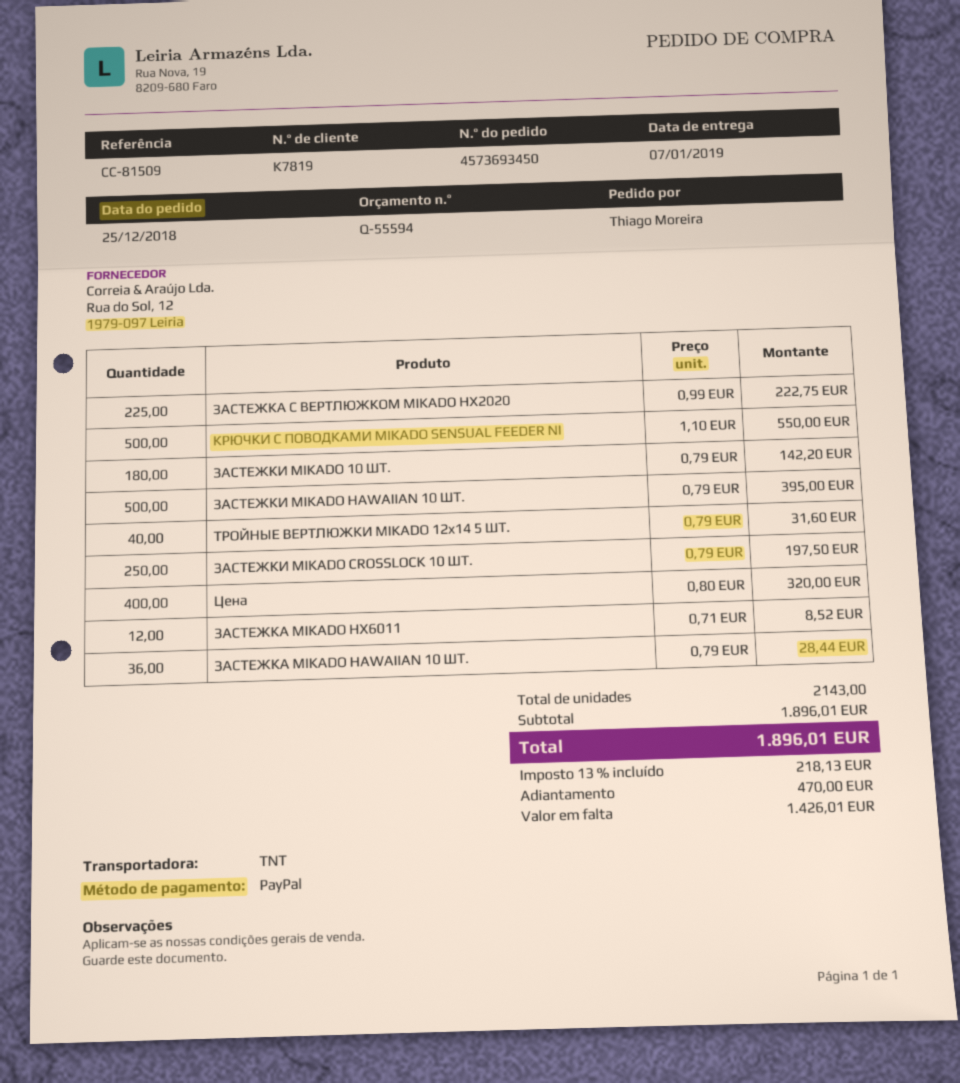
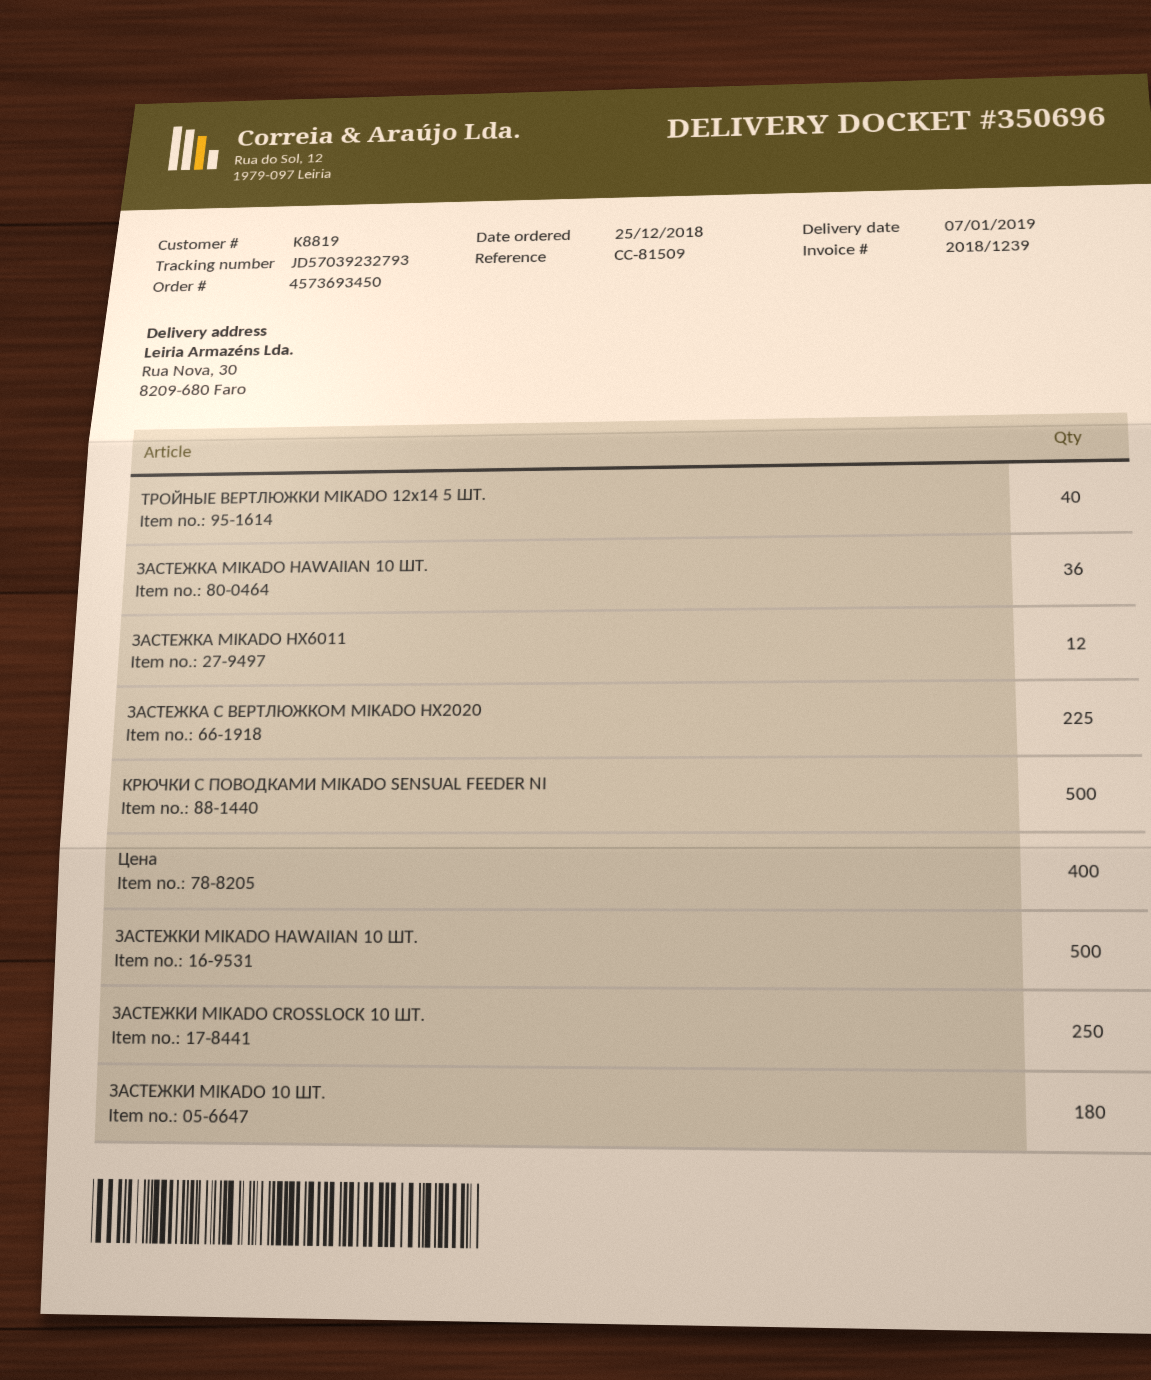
customer number: K7819 -> K8819

